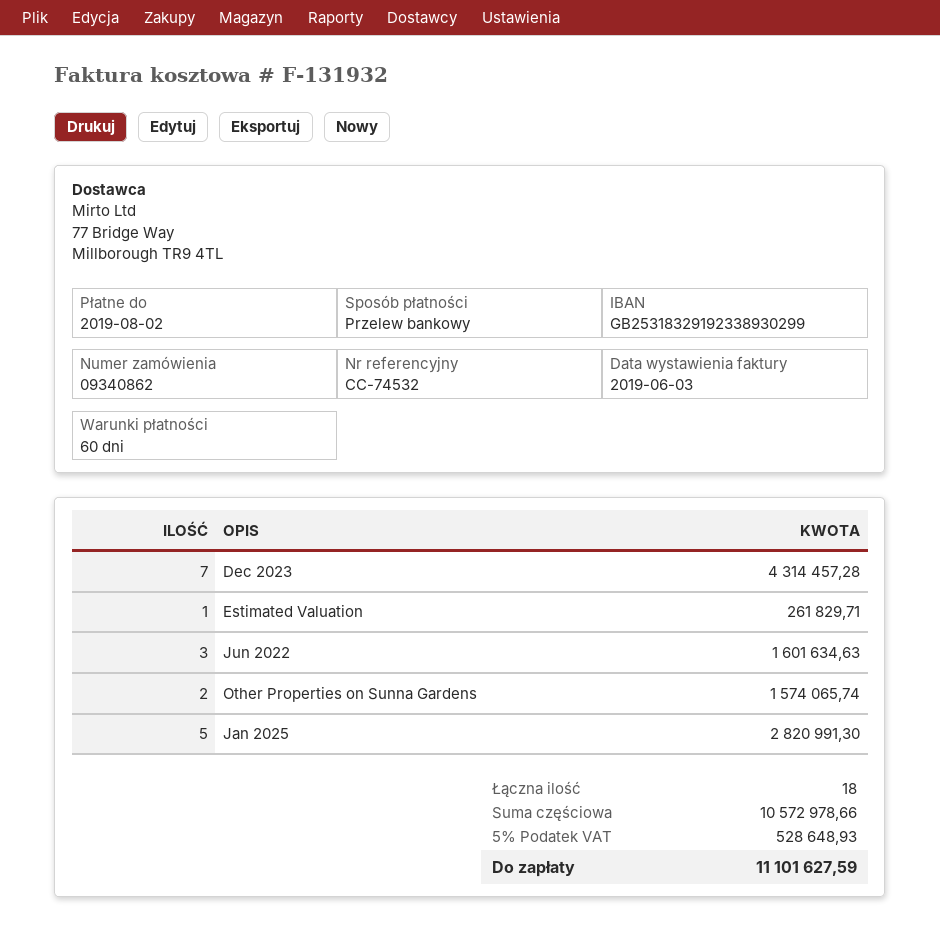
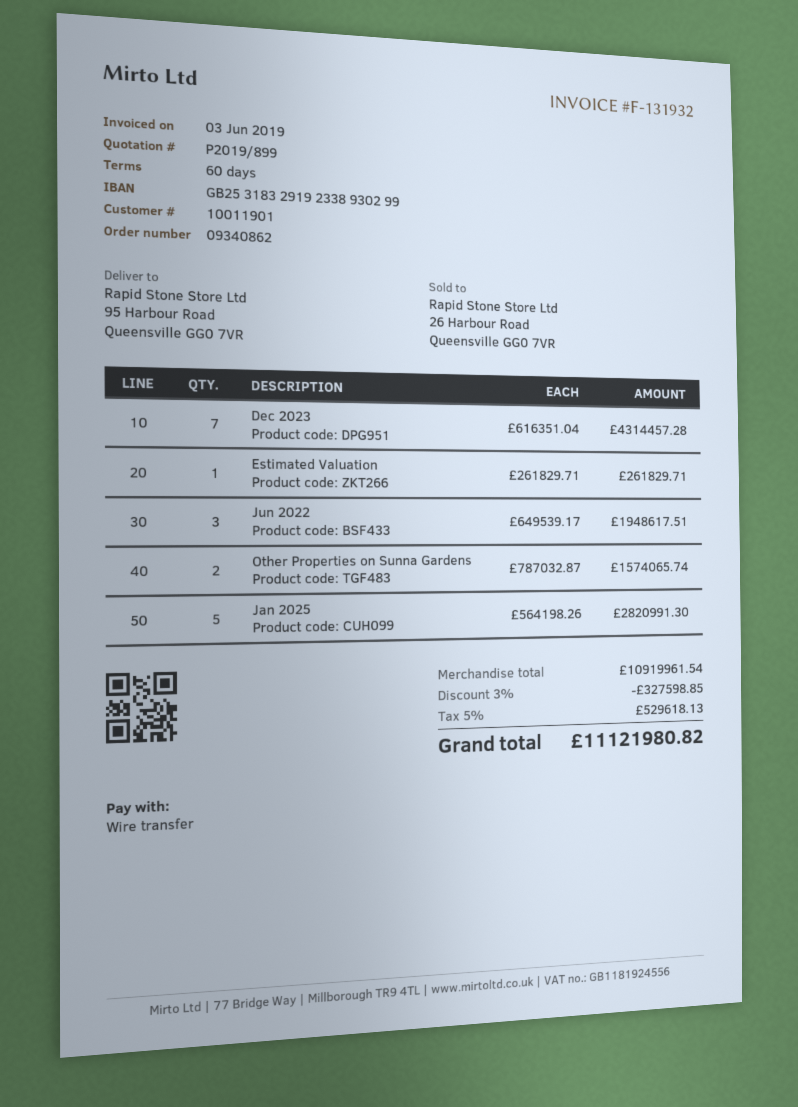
Jun 2022: 3 for 1601634.63 -> 3 for 1948617.51
subtotal: 10572978.66 -> 10919961.54
discount: none -> 3% = 327598.85
tax: 5% = 528648.93 -> 5% = 529618.13
total: 11101627.59 -> 11121980.82

